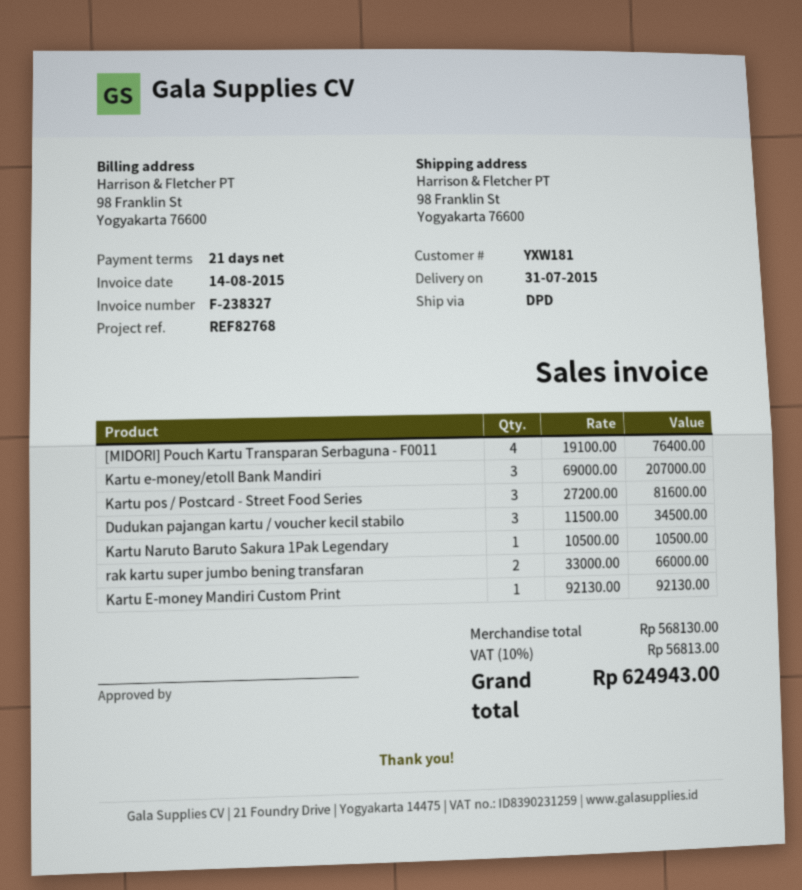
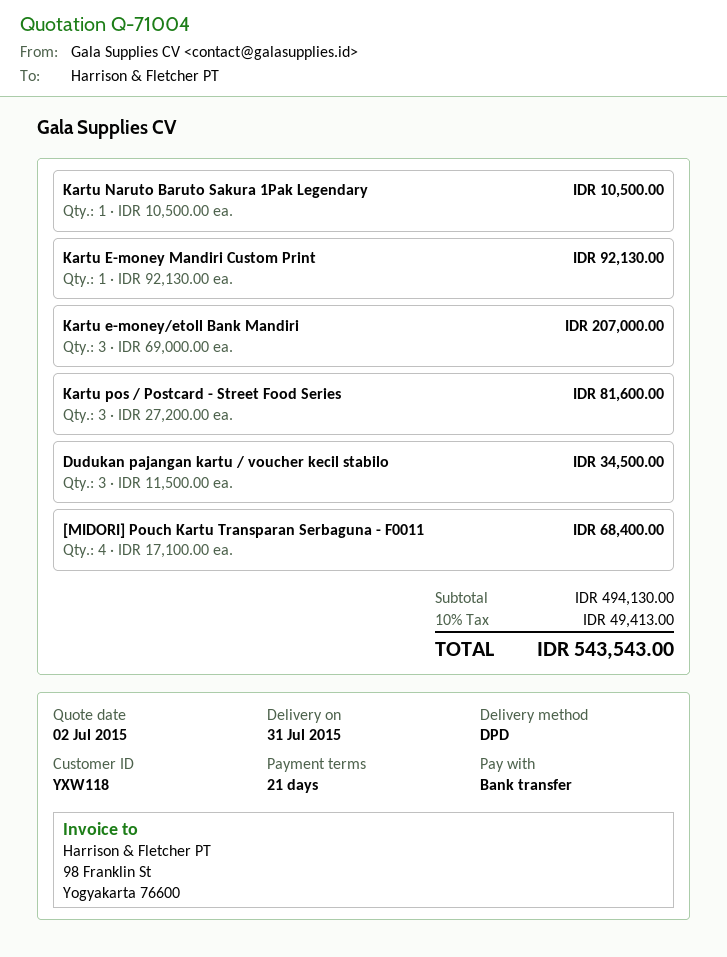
customer number: YXW181 -> YXW118
[MIDORI] Pouch Kartu Transparan Serbaguna - F0011: 4 x 19100.00 = 76400.00 -> 4 x 17100.00 = 68400.00
rak kartu super jumbo bening transfaran: 2 x 33000.00 = 66000.00 -> none
subtotal: 568130.00 -> 494130.00
tax: 10% = 56813.00 -> 10% = 49413.00
total: 624943.00 -> 543543.00

